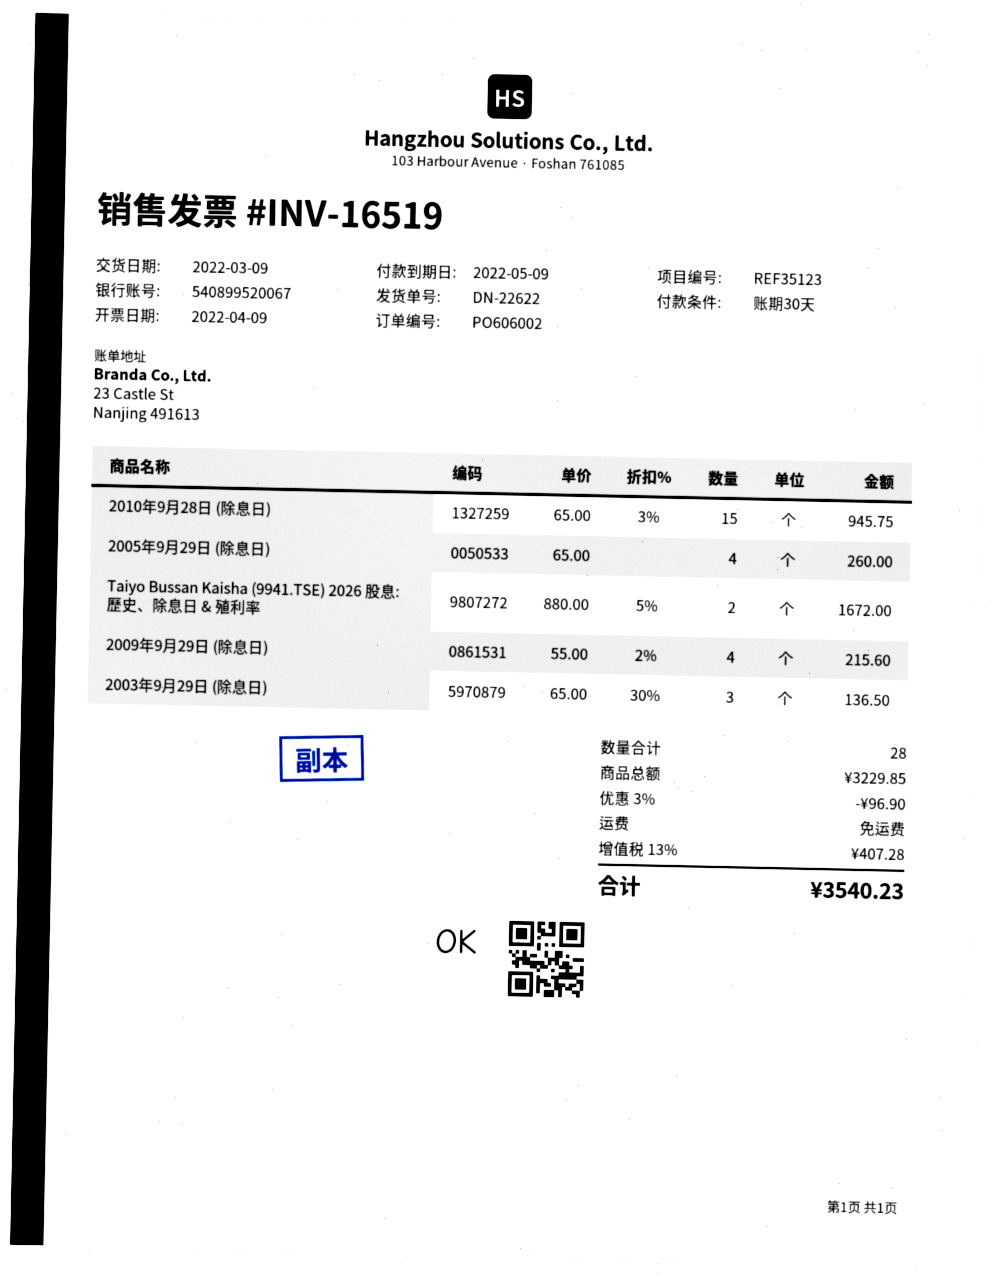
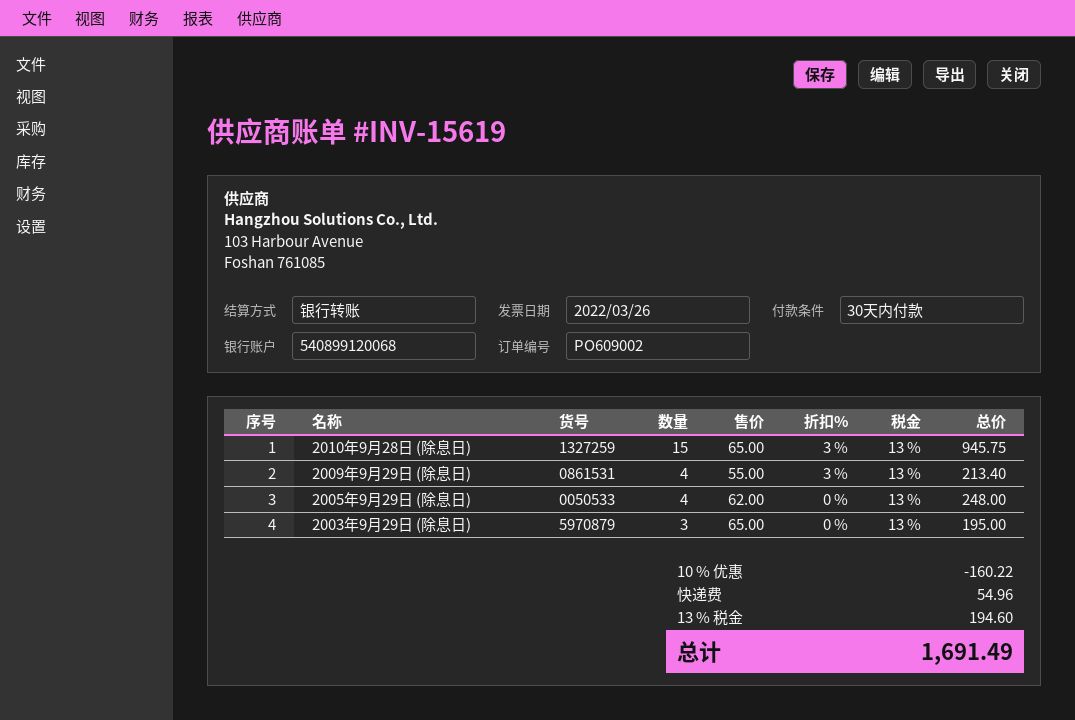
order number: PO606002 -> PO609002
invoice number: INV-16519 -> INV-15619
invoice date: 2022-04-09 -> 2022-03-26
bank account: 540899520067 -> 540899120068
2005年9月29日 (除息日): 4 x 65.00 = 260.00 -> 4 x 62.00 = 248.00
Taiyo Bussan Kaisha (9941.TSE) 2026 股息:歷史、除息日 & 殖利率: 2 x 880.00 - 5% = 1672.00 -> none
2009年9月29日 (除息日): 4 x 55.00 - 2% = 215.60 -> 4 x 55.00 - 3% = 213.40
2003年9月29日 (除息日): 3 x 65.00 - 30% = 136.50 -> 3 x 65.00 = 195.00
discount: 3% = 96.90 -> 10% = 160.22
shipping: 0.00 -> 54.96
tax: 13% = 407.28 -> 13% = 194.60
total: 3540.23 -> 1691.49

